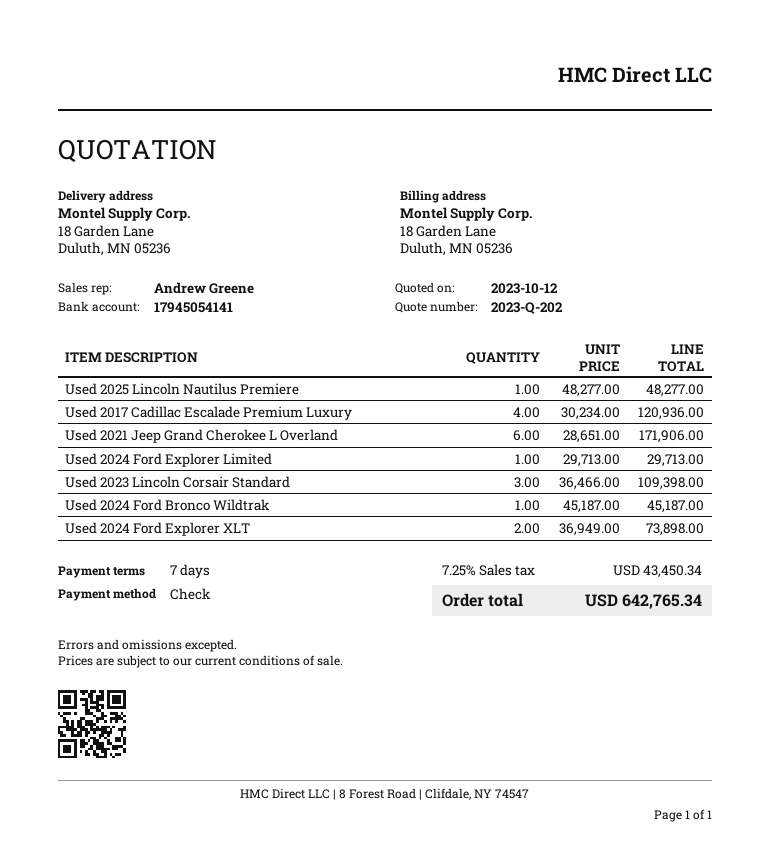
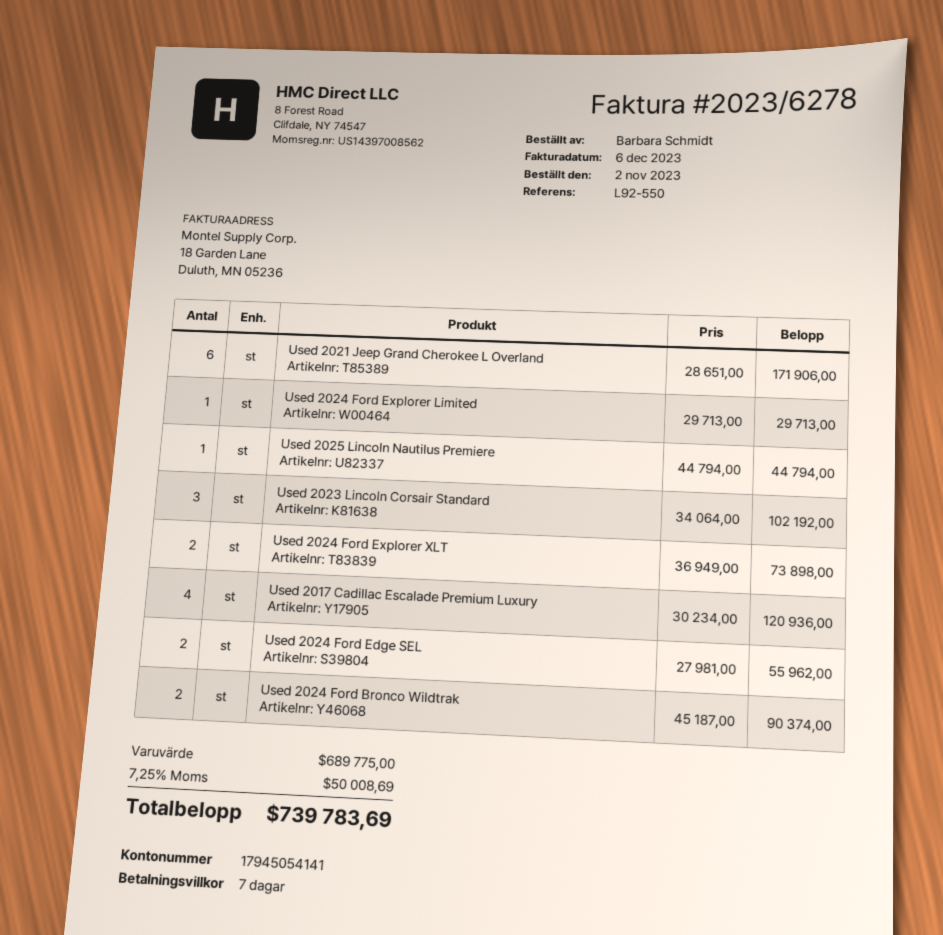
Used 2025 Lincoln Nautilus Premiere: 1 x 48277.00 = 48277.00 -> 1 x 44794.00 = 44794.00
Used 2023 Lincoln Corsair Standard: 3 x 36466.00 = 109398.00 -> 3 x 34064.00 = 102192.00
Used 2024 Ford Bronco Wildtrak: 1 x 45187.00 = 45187.00 -> 2 x 45187.00 = 90374.00
Used 2024 Ford Edge SEL: none -> 2 x 27981.00 = 55962.00
tax: 7.25% = 43450.34 -> 7.25% = 50008.69
total: 642765.34 -> 739783.69

